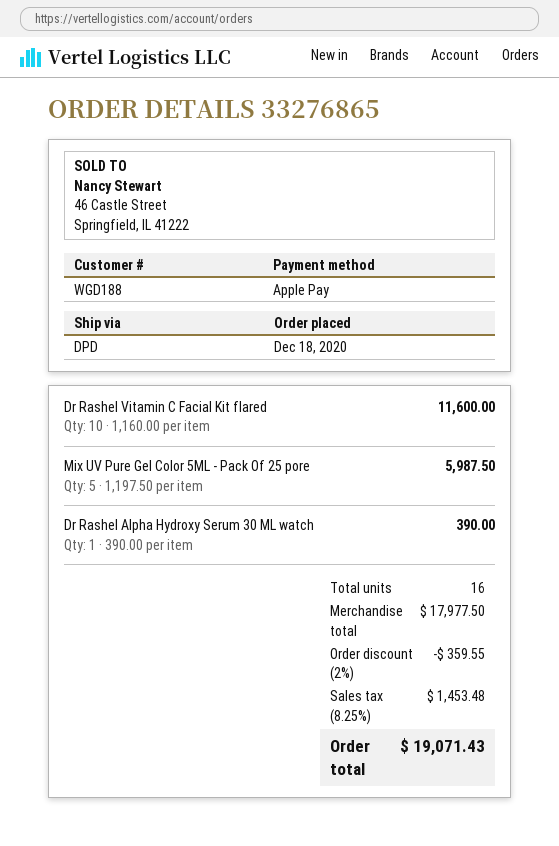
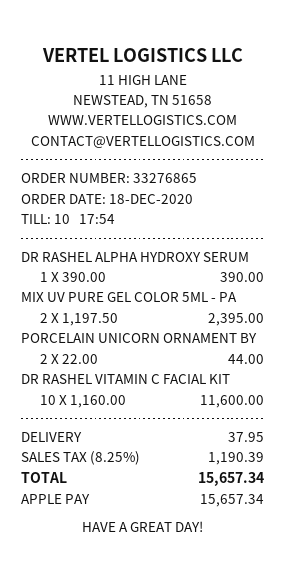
Mix UV Pure Gel Color 5ML - Pack Of 25 pore: 5 x 1197.50 = 5987.50 -> 2 x 1197.50 = 2395.00
PORCELAIN UNICORN ORNAMENT BY: none -> 2 x 22.00 = 44.00
discount: 2% = 359.55 -> none
shipping: none -> 37.95
tax: 8.25% = 1453.48 -> 8.25% = 1190.39
total: 19071.43 -> 15657.34

